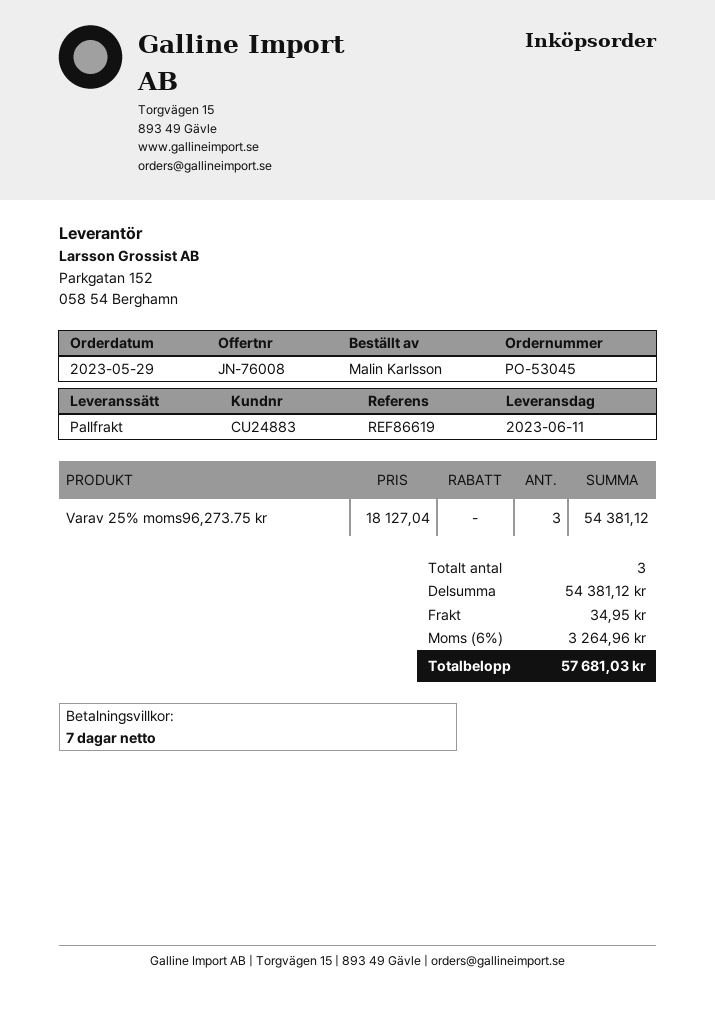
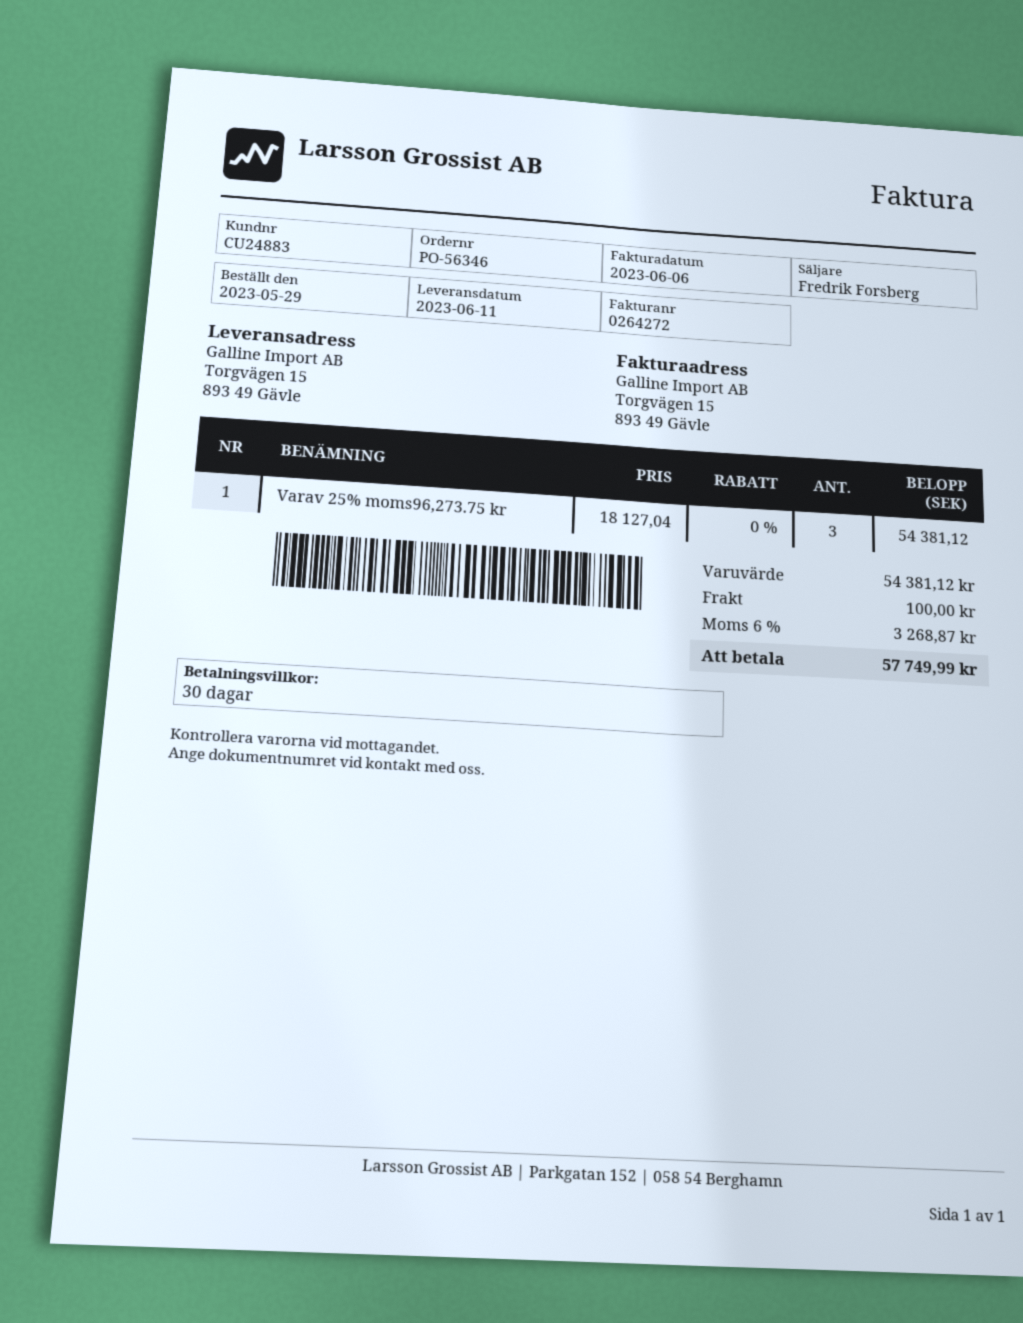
order number: PO-53045 -> PO-56346
payment terms: 7 days -> 30 days
shipping: 34.95 -> 100.00
tax: 6% = 3264.96 -> 6% = 3268.87
total: 57681.03 -> 57749.99

